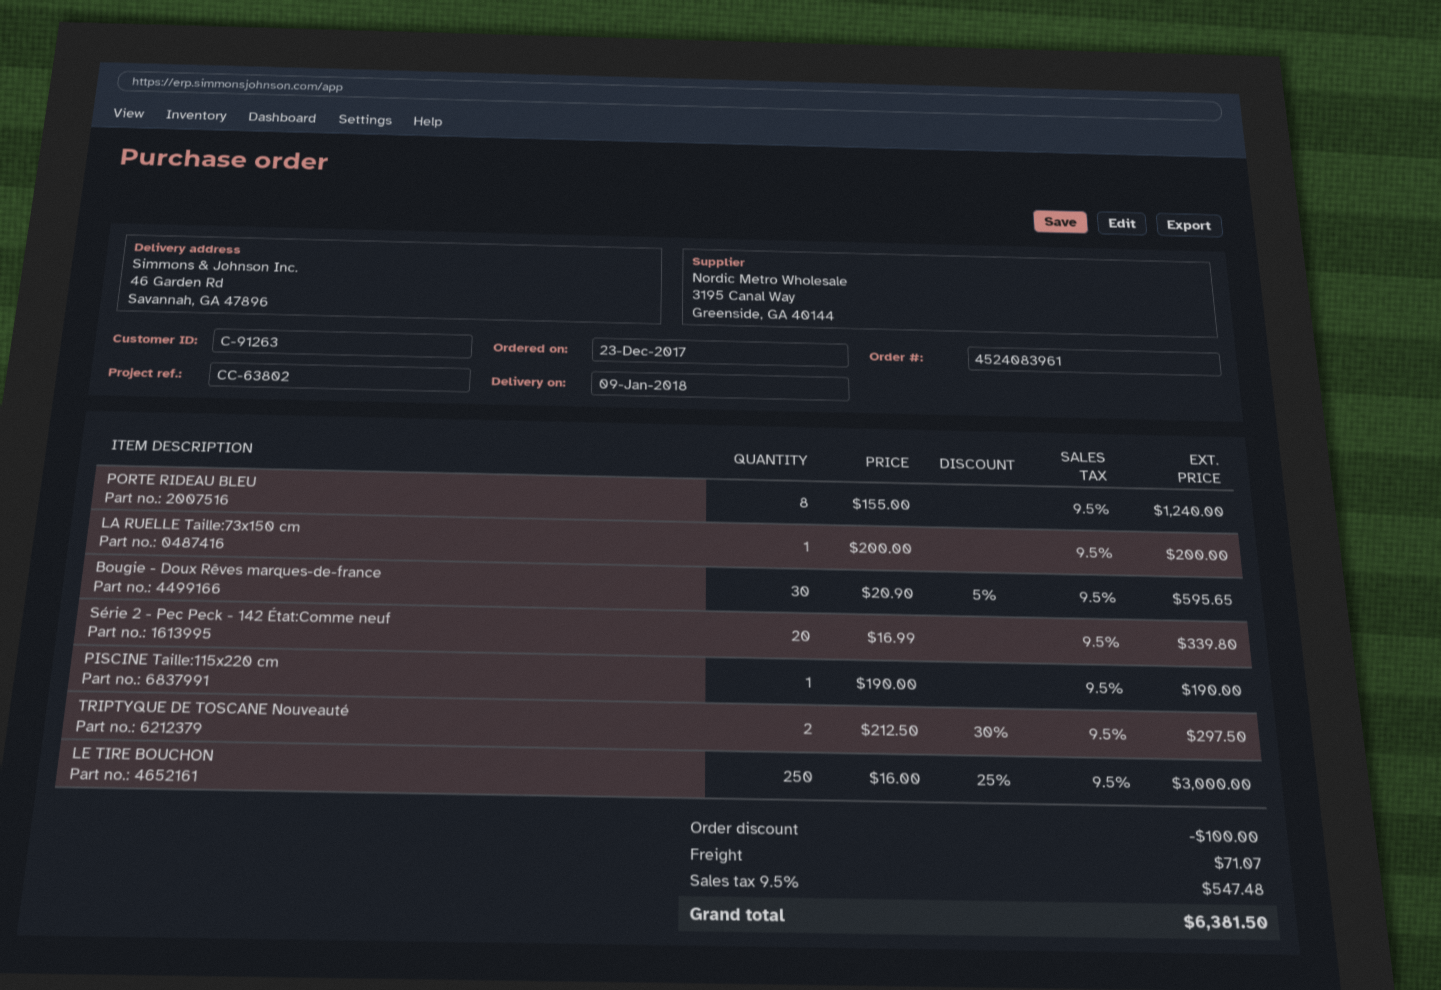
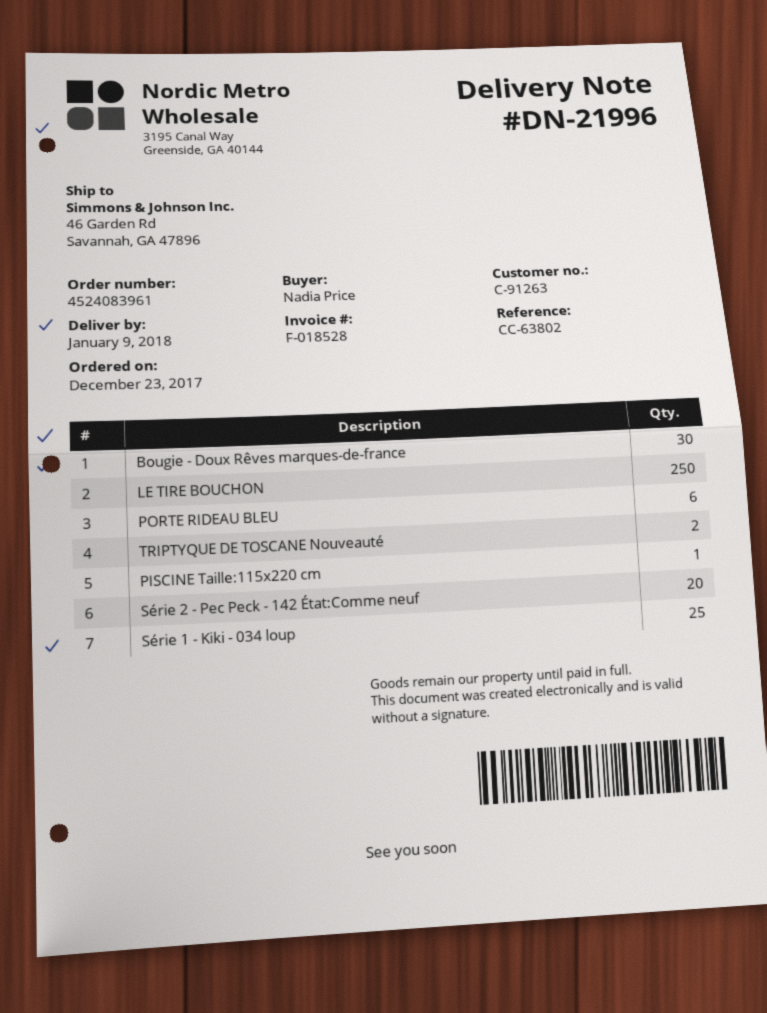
PORTE RIDEAU BLEU: 8 -> 6
LA RUELLE Taille:73x150 cm: 1 -> none
Série 1 - Kiki - 034 loup: none -> 25

